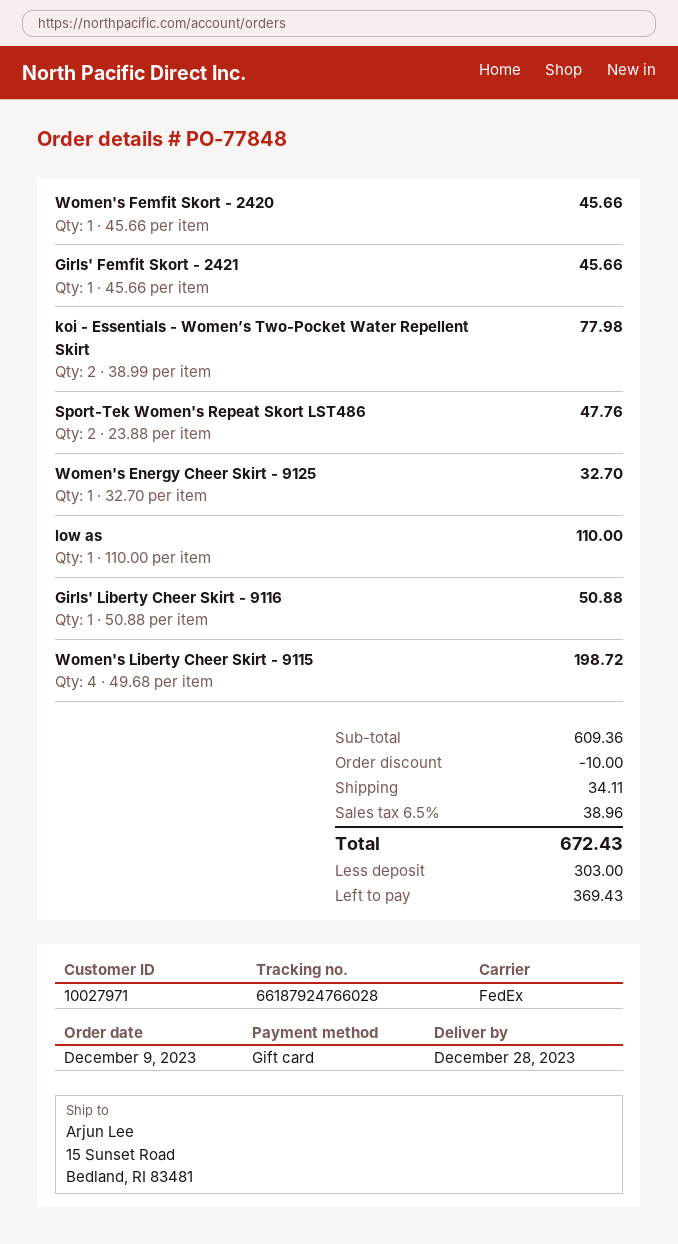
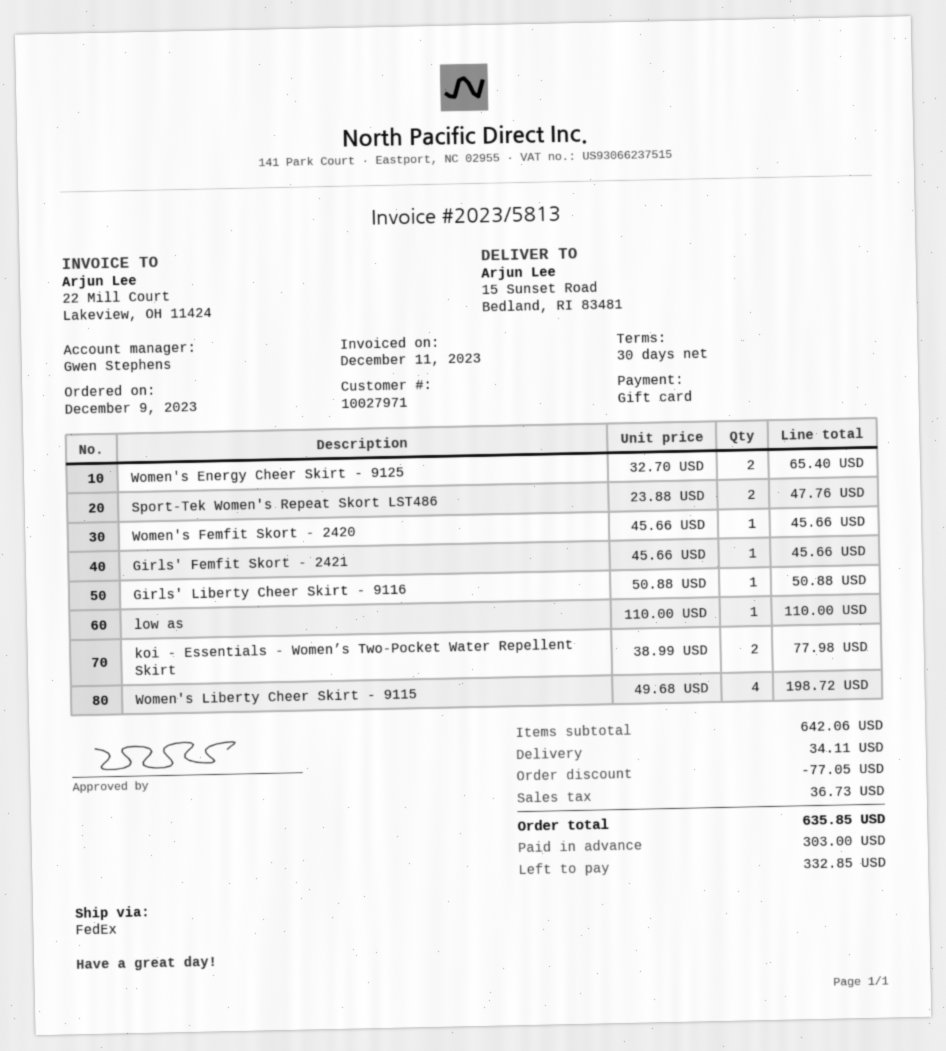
Women's Energy Cheer Skirt - 9125: 1 x 32.70 = 32.70 -> 2 x 32.70 = 65.40
subtotal: 609.36 -> 642.06
discount: 10.00 -> 77.05
tax: 38.96 -> 36.73
total: 672.43 -> 635.85
balance: 369.43 -> 332.85

